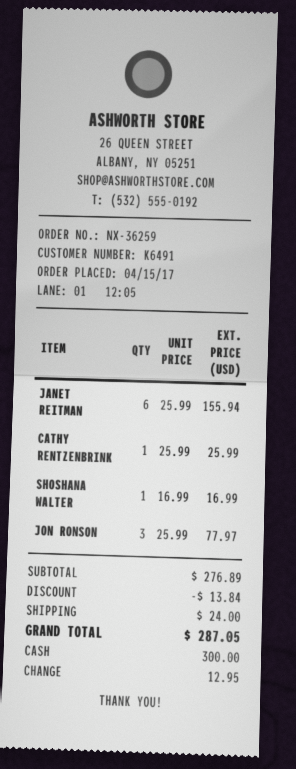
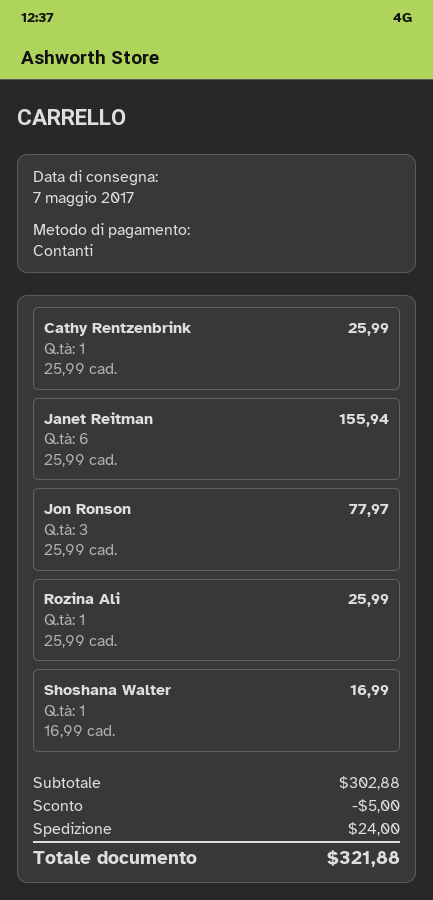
Rozina Ali: none -> 1 x 25.99 = 25.99
subtotal: 276.89 -> 302.88
discount: 13.84 -> 5.00
total: 287.05 -> 321.88

